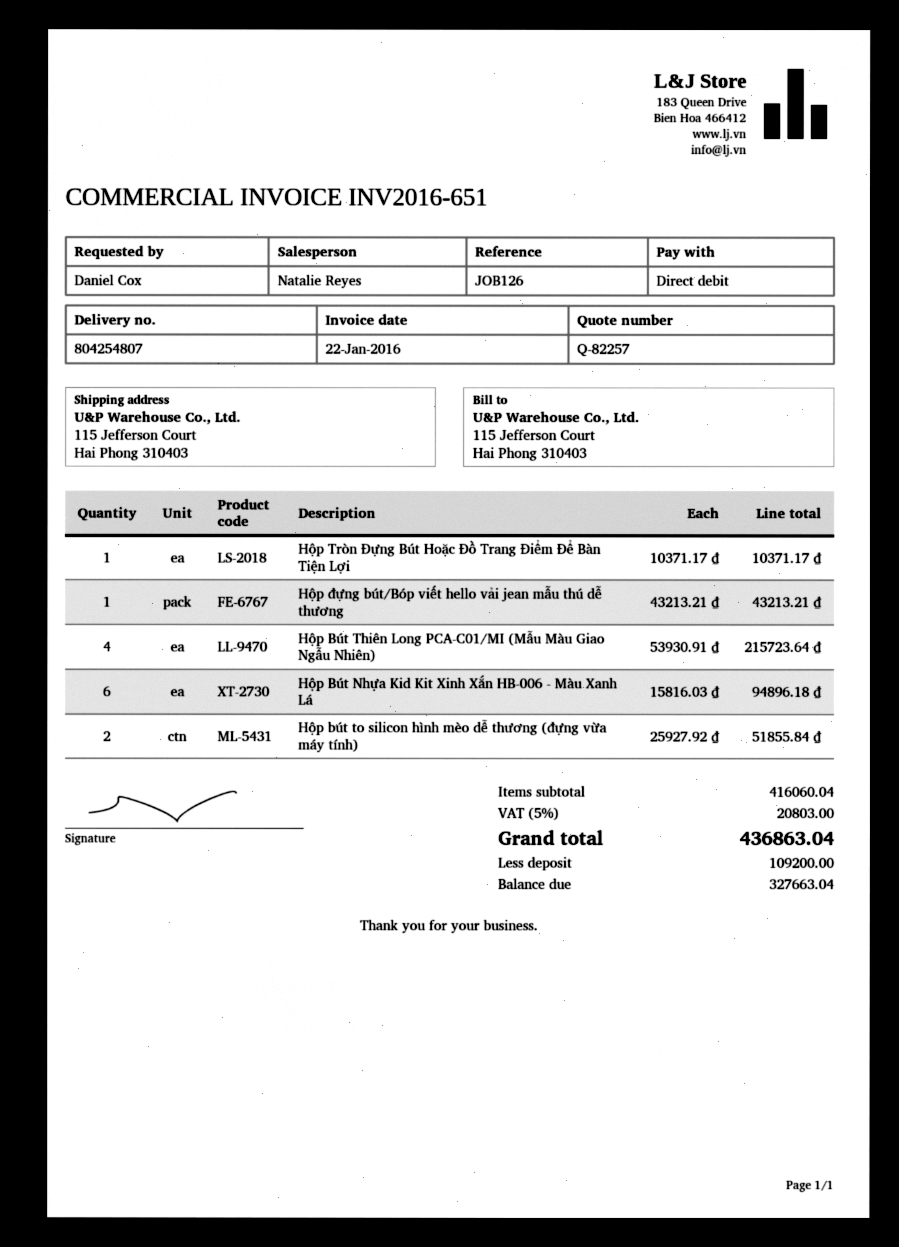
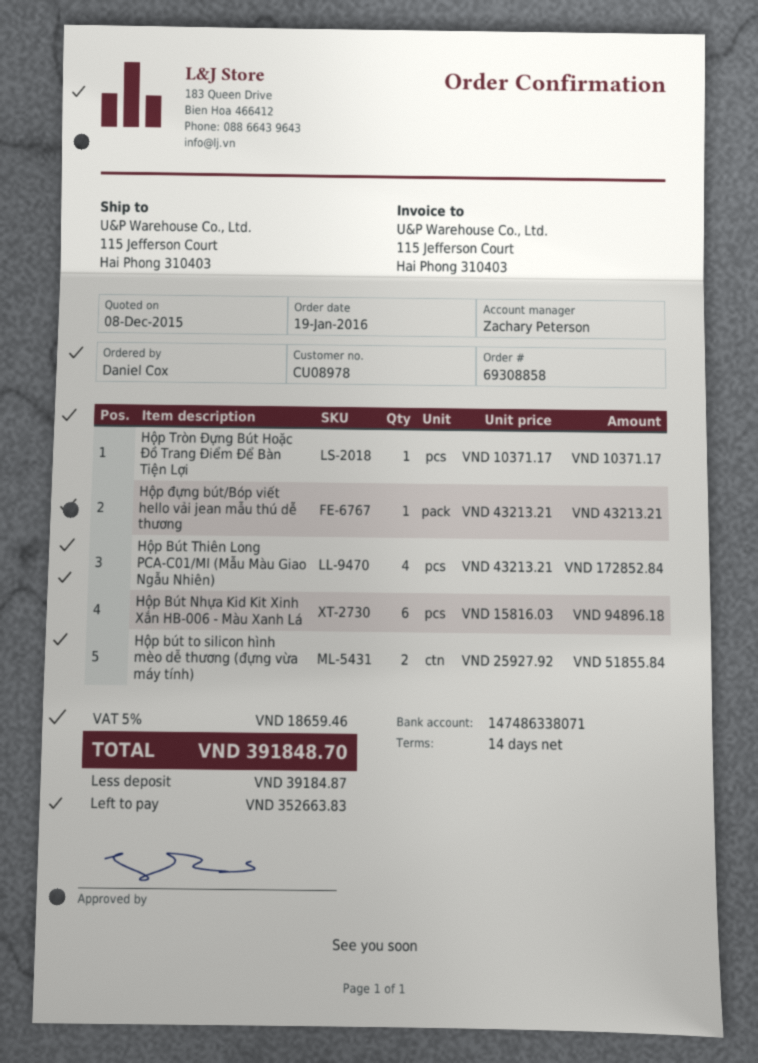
sales rep: Natalie Reyes -> Zachary Peterson
Hộp Bút Thiên Long PCA-C01/MI (Mẫu Màu Giao Ngẫu Nhiên): 4 x 53930.91 = 215723.64 -> 4 x 43213.21 = 172852.84
tax: 5% = 20803.00 -> 5% = 18659.46
total: 436863.04 -> 391848.70
deposit: 109200.00 -> 39184.87
balance: 327663.04 -> 352663.83

